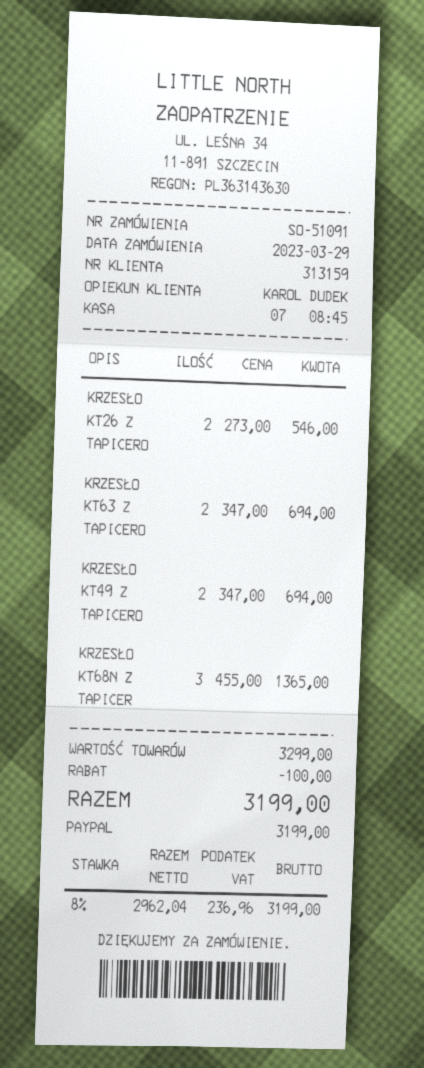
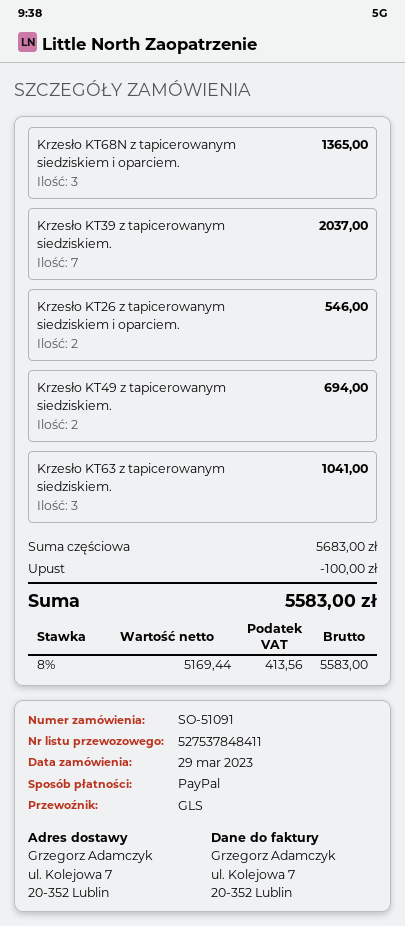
KRZESŁO KT63 Z TAPICERO: 2 for 694.00 -> 3 for 1041.00
Krzesło KT39 z tapicerowanym siedziskiem.: none -> 7 for 2037.00
subtotal: 3299.00 -> 5683.00
net: 2962.04 -> 5169.44
tax: 8% = 236.96 -> 8% = 413.56
total: 3199.00 -> 5583.00

